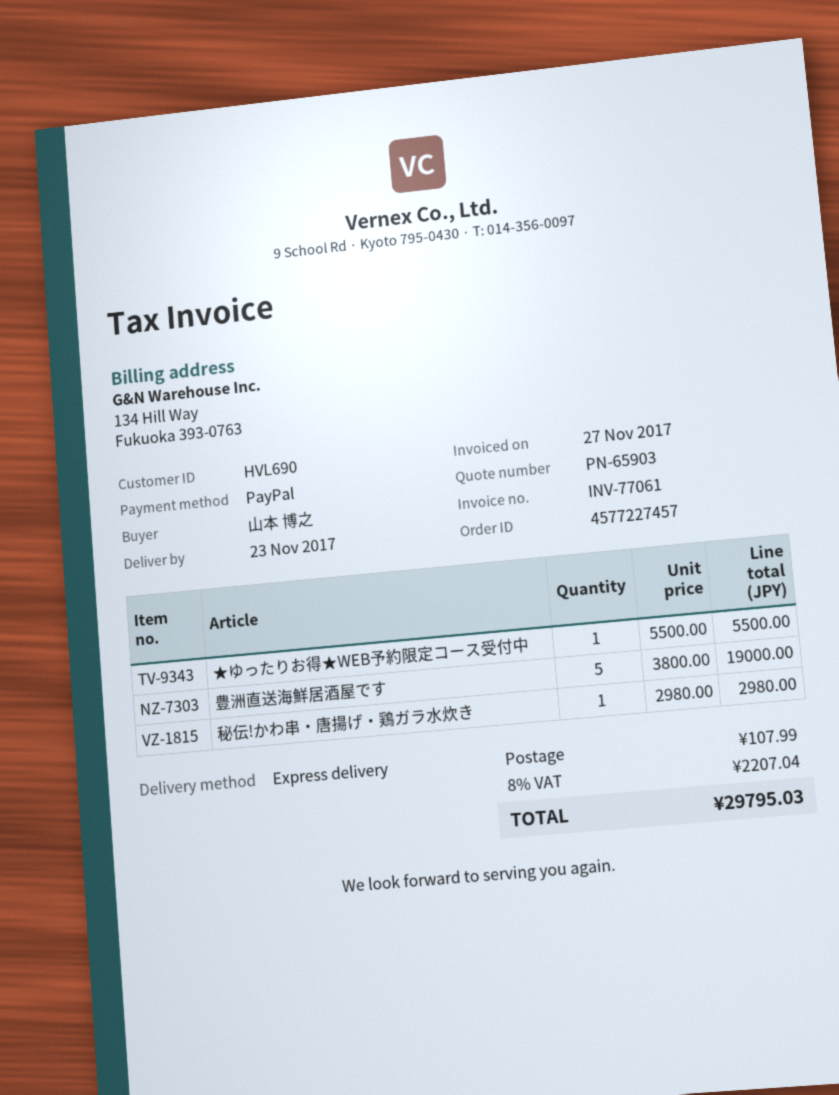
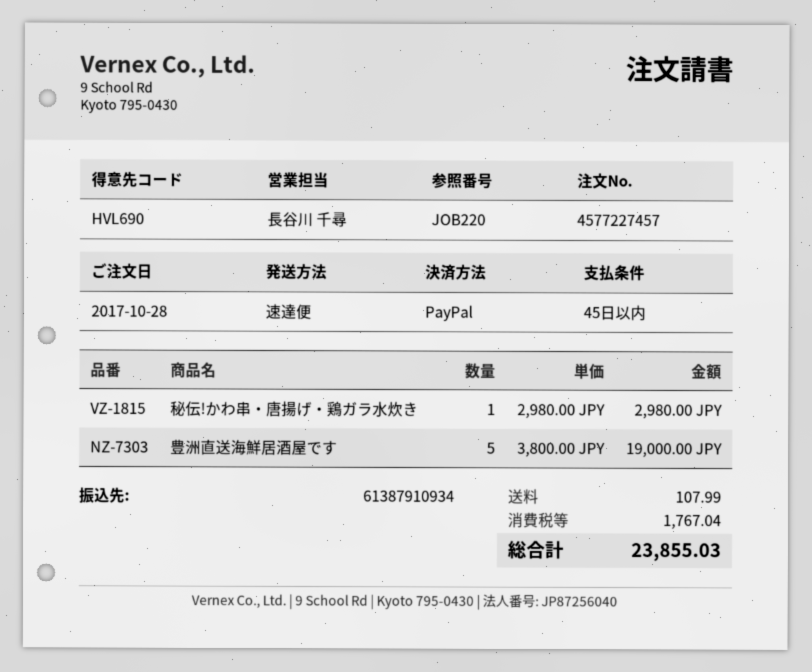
★ゆったりお得★WEB予約限定コース受付中: 1 x 5500.00 = 5500.00 -> none
tax: 2207.04 -> 1767.04
total: 29795.03 -> 23855.03

